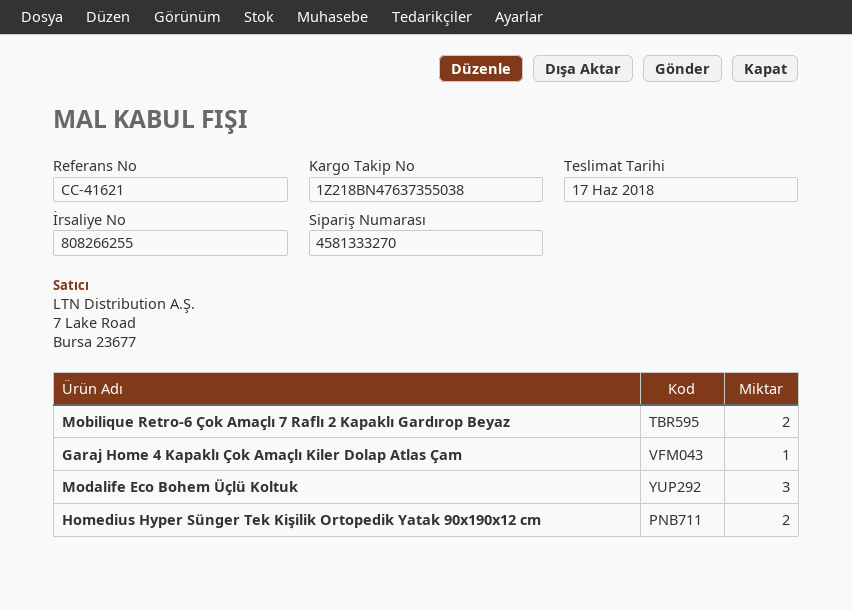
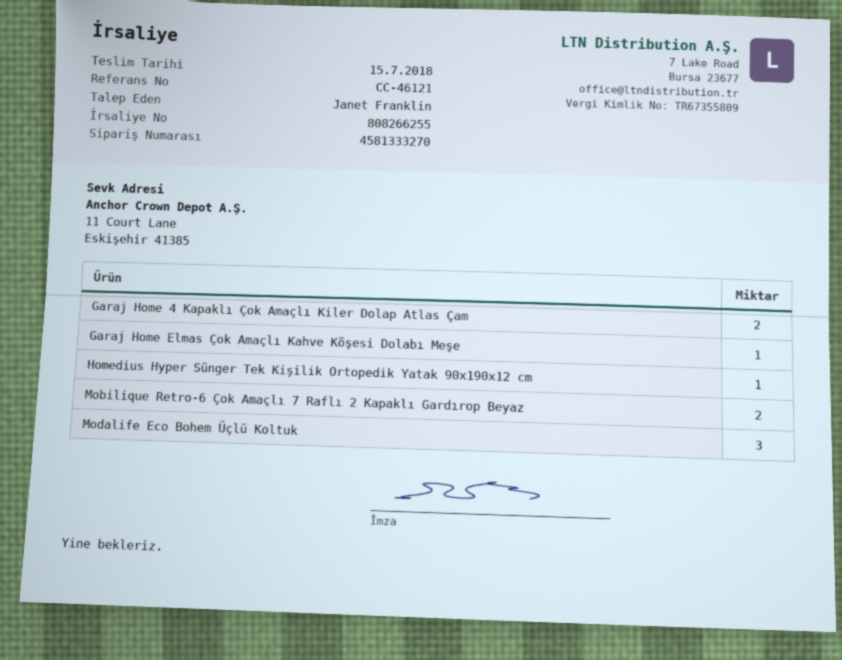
delivery date: 2018-06-17 -> 2018-07-15
reference: CC-41621 -> CC-46121
Garaj Home 4 Kapaklı Çok Amaçlı Kiler Dolap Atlas Çam: 1 -> 2
Homedius Hyper Sünger Tek Kişilik Ortopedik Yatak 90x190x12 cm: 2 -> 1
Garaj Home Elmas Çok Amaçlı Kahve Köşesi Dolabı Meşe: none -> 1

